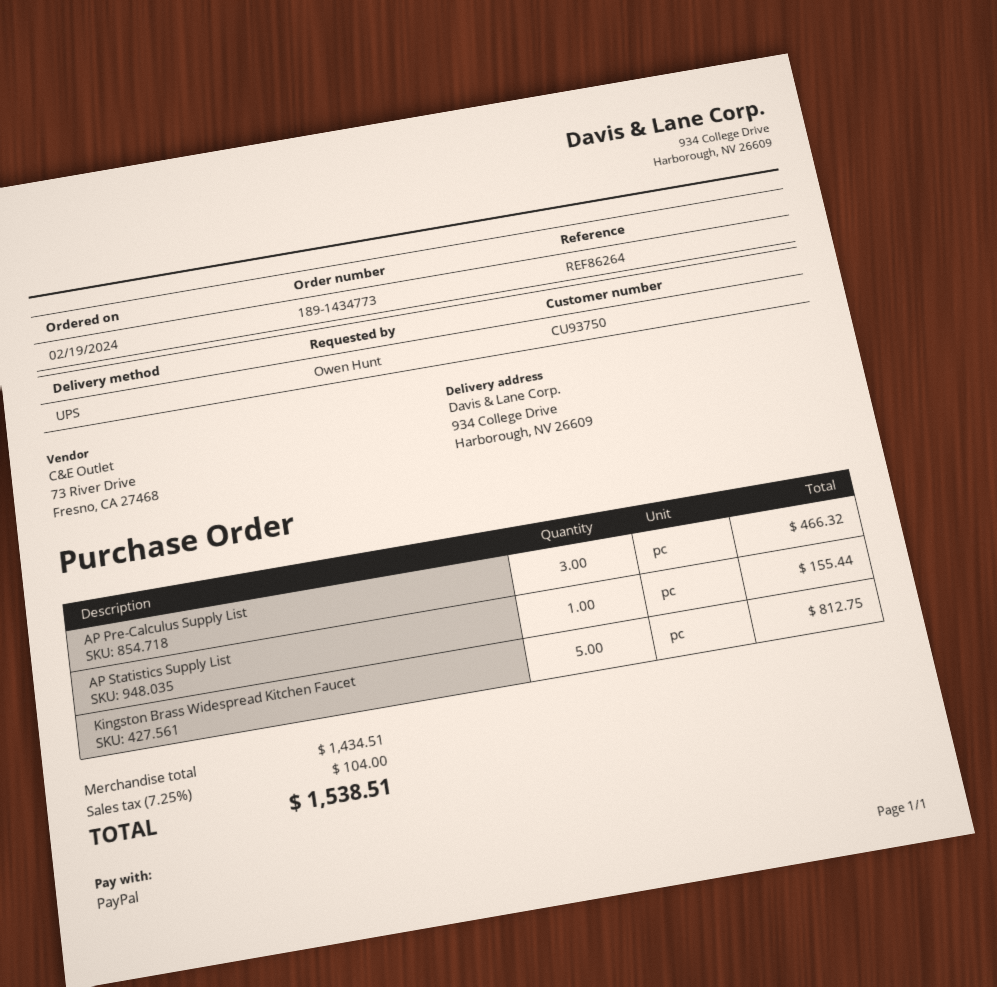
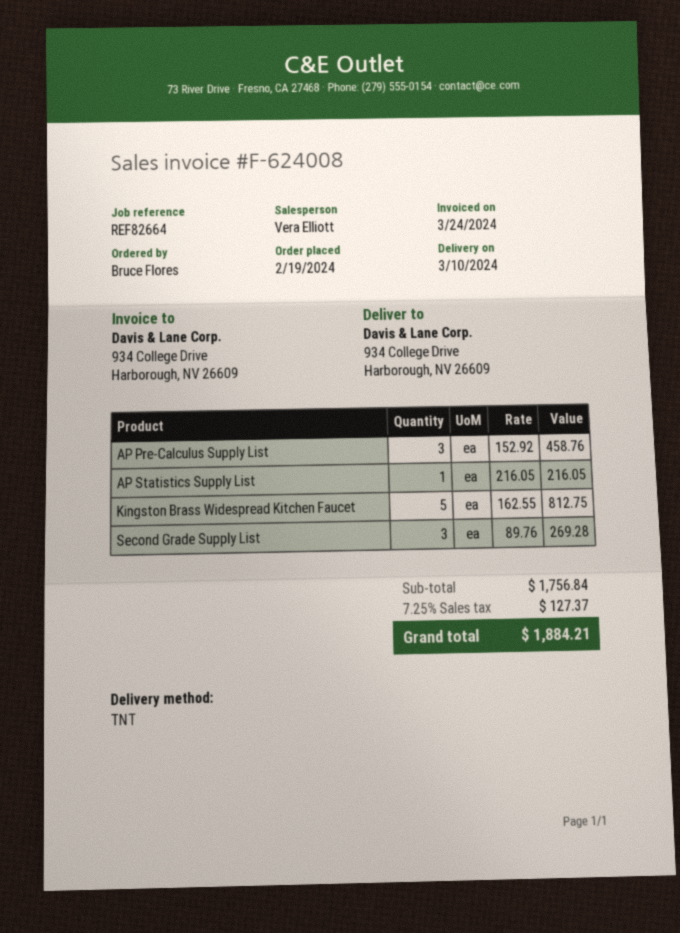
reference: REF86264 -> REF82664
ordered by: Owen Hunt -> Bruce Flores
shipping method: UPS -> TNT
AP Pre-Calculus Supply List: 3 for 466.32 -> 3 for 458.76
AP Statistics Supply List: 1 for 155.44 -> 1 for 216.05
Second Grade Supply List: none -> 3 for 269.28
subtotal: 1434.51 -> 1756.84
tax: 7.25% = 104.00 -> 7.25% = 127.37
total: 1538.51 -> 1884.21

